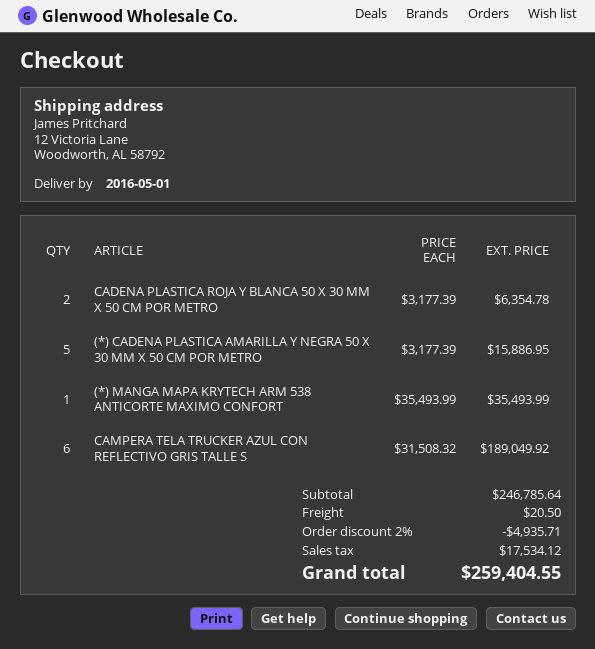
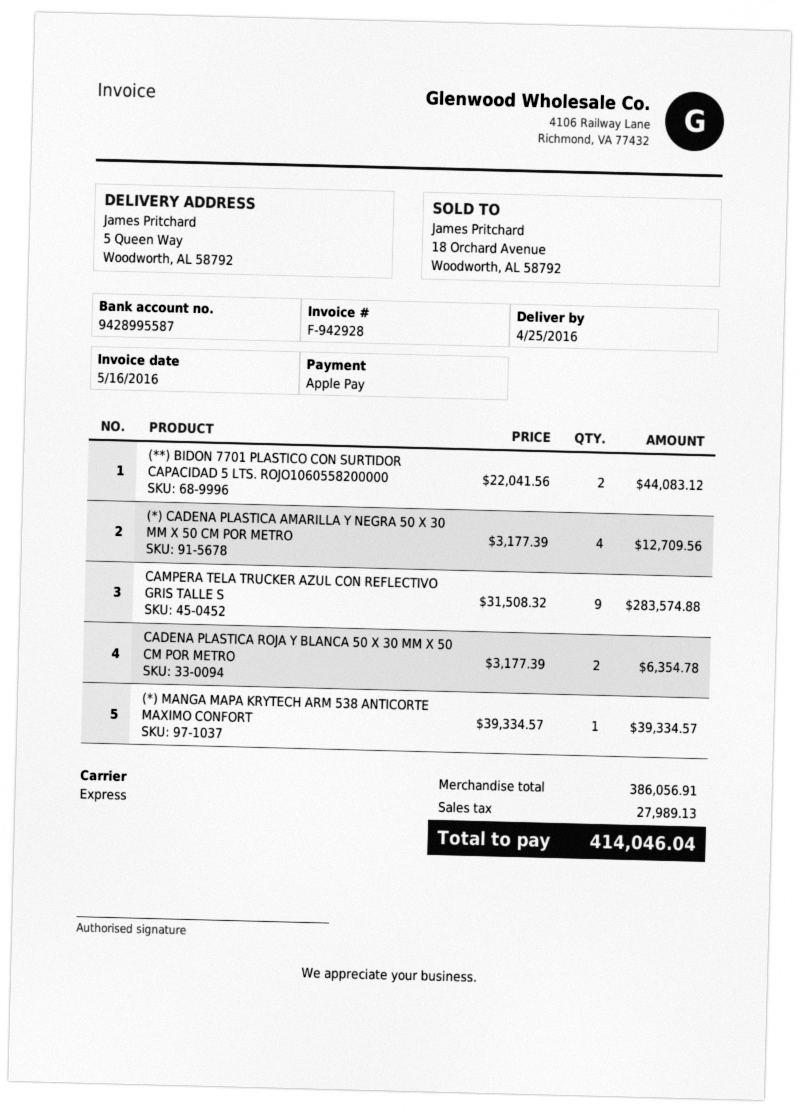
delivery date: 2016-05-01 -> 2016-04-25
ship to: 12 Victoria Lane, Woodworth, AL 58792 -> 5 Queen Way, Woodworth, AL 58792
(*) CADENA PLASTICA AMARILLA Y NEGRA 50 X 30 MM X 50 CM POR METRO: 5 x 3177.39 = 15886.95 -> 4 x 3177.39 = 12709.56
(*) MANGA MAPA KRYTECH ARM 538 ANTICORTE MAXIMO CONFORT: 1 x 35493.99 = 35493.99 -> 1 x 39334.57 = 39334.57
CAMPERA TELA TRUCKER AZUL CON REFLECTIVO GRIS TALLE S: 6 x 31508.32 = 189049.92 -> 9 x 31508.32 = 283574.88
(**) BIDON 7701 PLASTICO CON SURTIDOR CAPACIDAD 5 LTS. ROJO1060558200000: none -> 2 x 22041.56 = 44083.12
subtotal: 246785.64 -> 386056.91
discount: 2% = 4935.71 -> none
shipping: 20.50 -> none
tax: 17534.12 -> 27989.13
total: 259404.55 -> 414046.04

